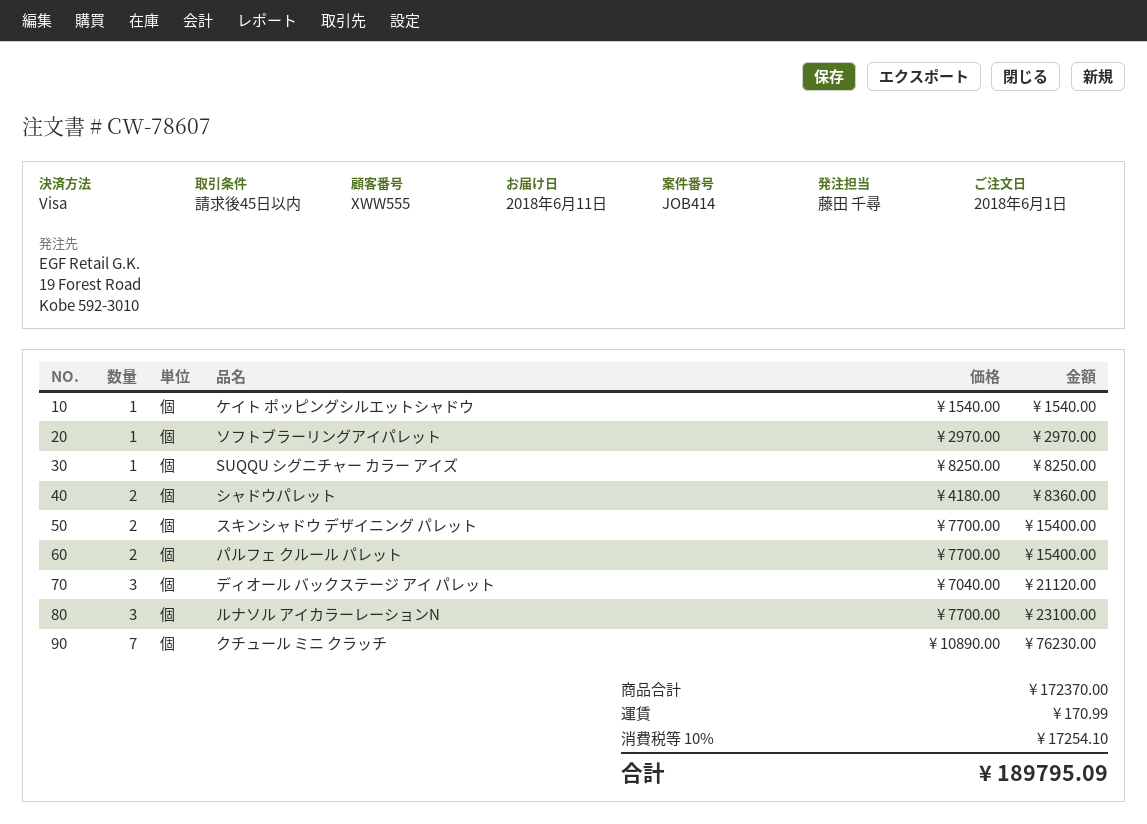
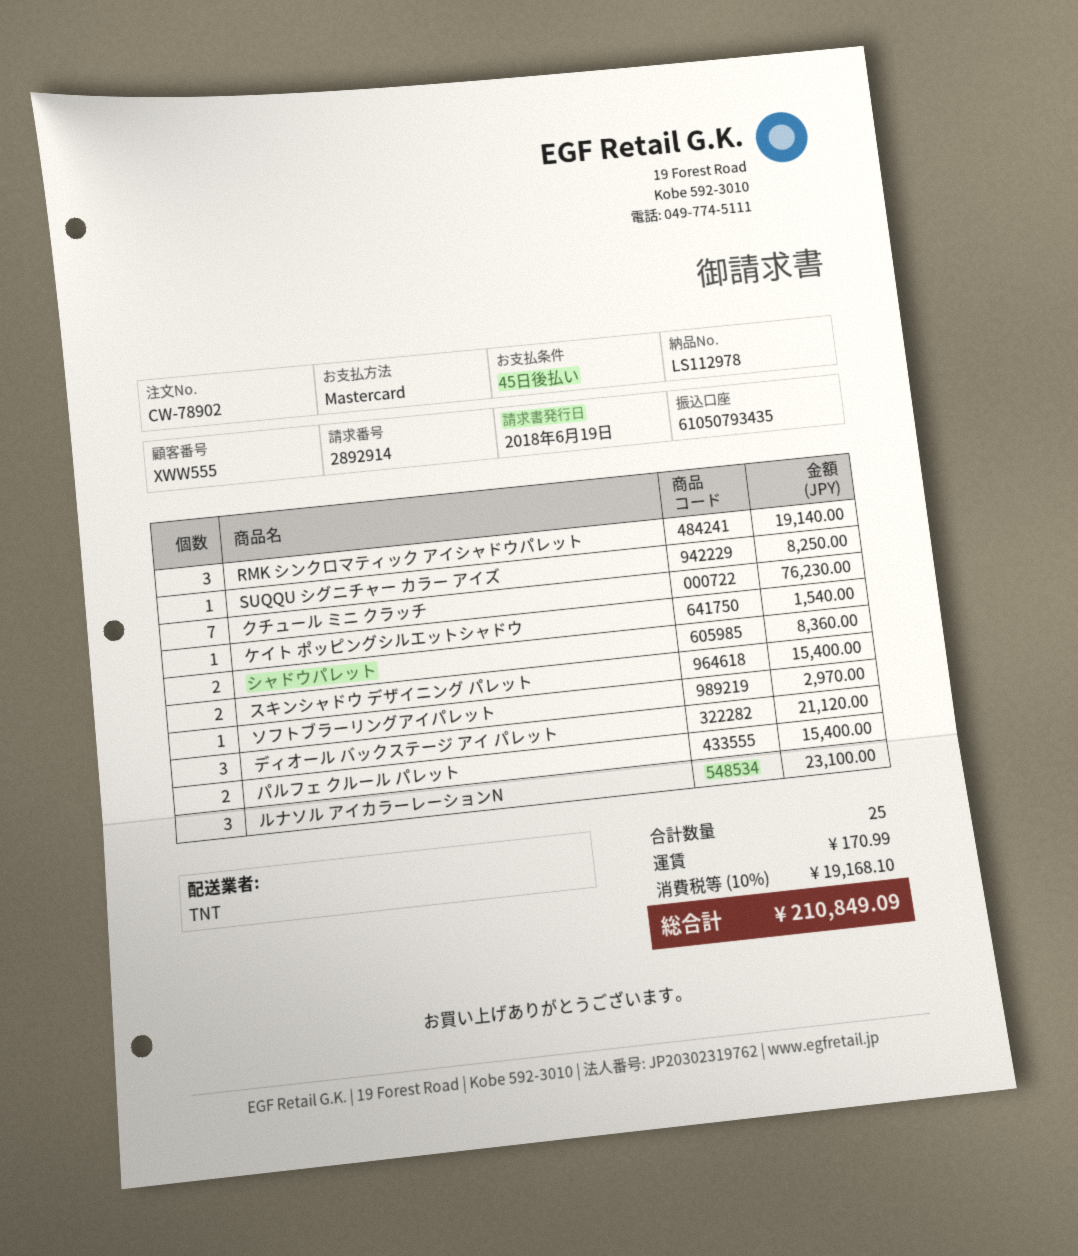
order number: CW-78607 -> CW-78902
payment method: Visa -> Mastercard
RMK シンクロマティック アイシャドウパレット: none -> 3 for 19140.00
tax: 10% = 17254.10 -> 10% = 19168.10
total: 189795.09 -> 210849.09

